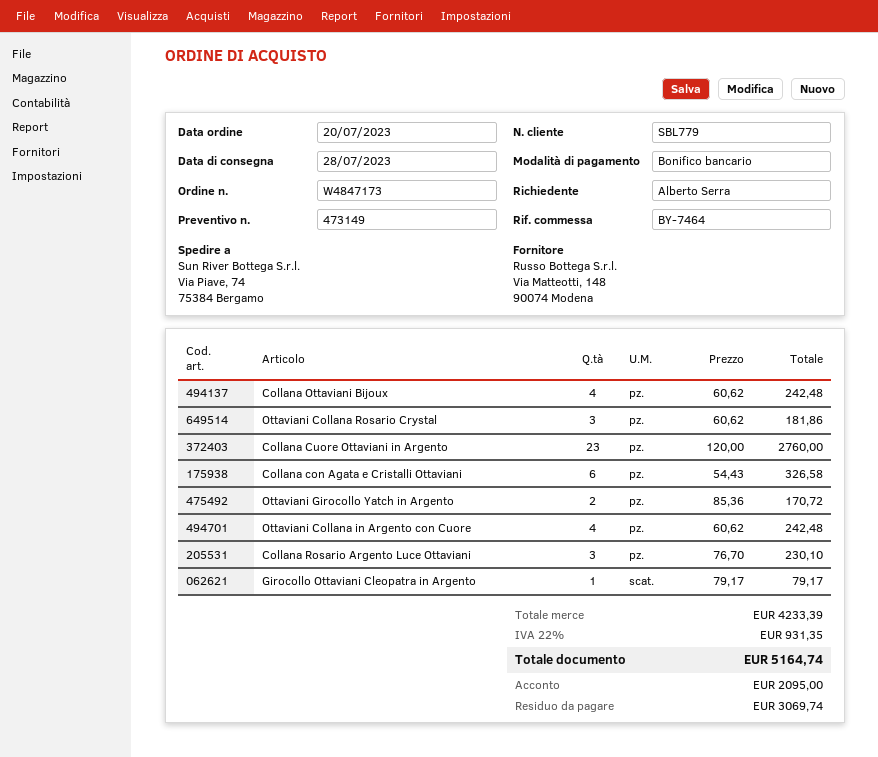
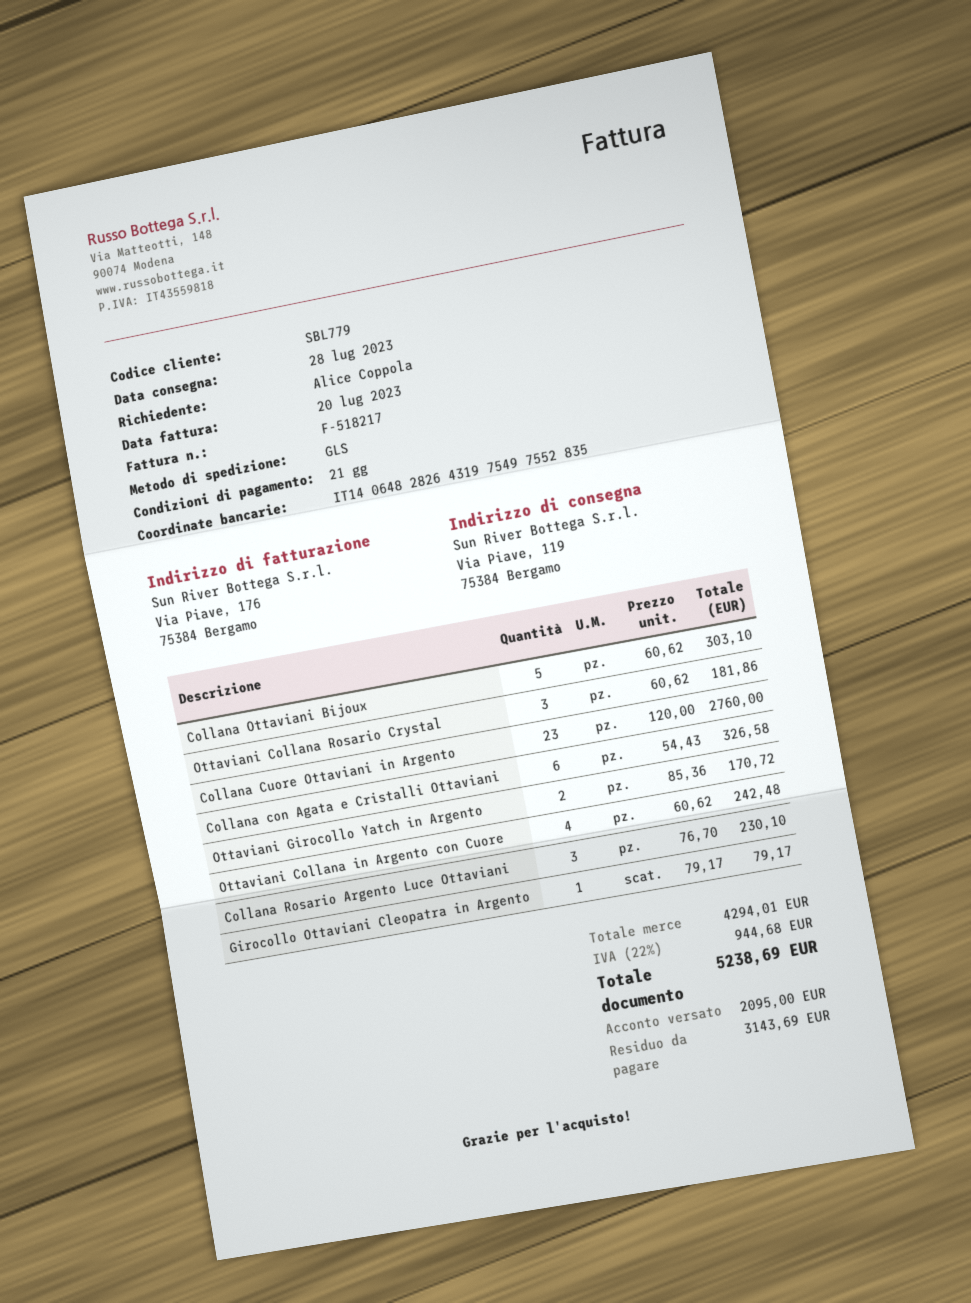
ordered by: Alberto Serra -> Alice Coppola
ship to: Via Piave, 74, 75384 Bergamo -> Via Piave, 119, 75384 Bergamo
Collana Ottaviani Bijoux: 4 x 60.62 = 242.48 -> 5 x 60.62 = 303.10
subtotal: 4233.39 -> 4294.01
tax: 22% = 931.35 -> 22% = 944.68
total: 5164.74 -> 5238.69
balance: 3069.74 -> 3143.69

